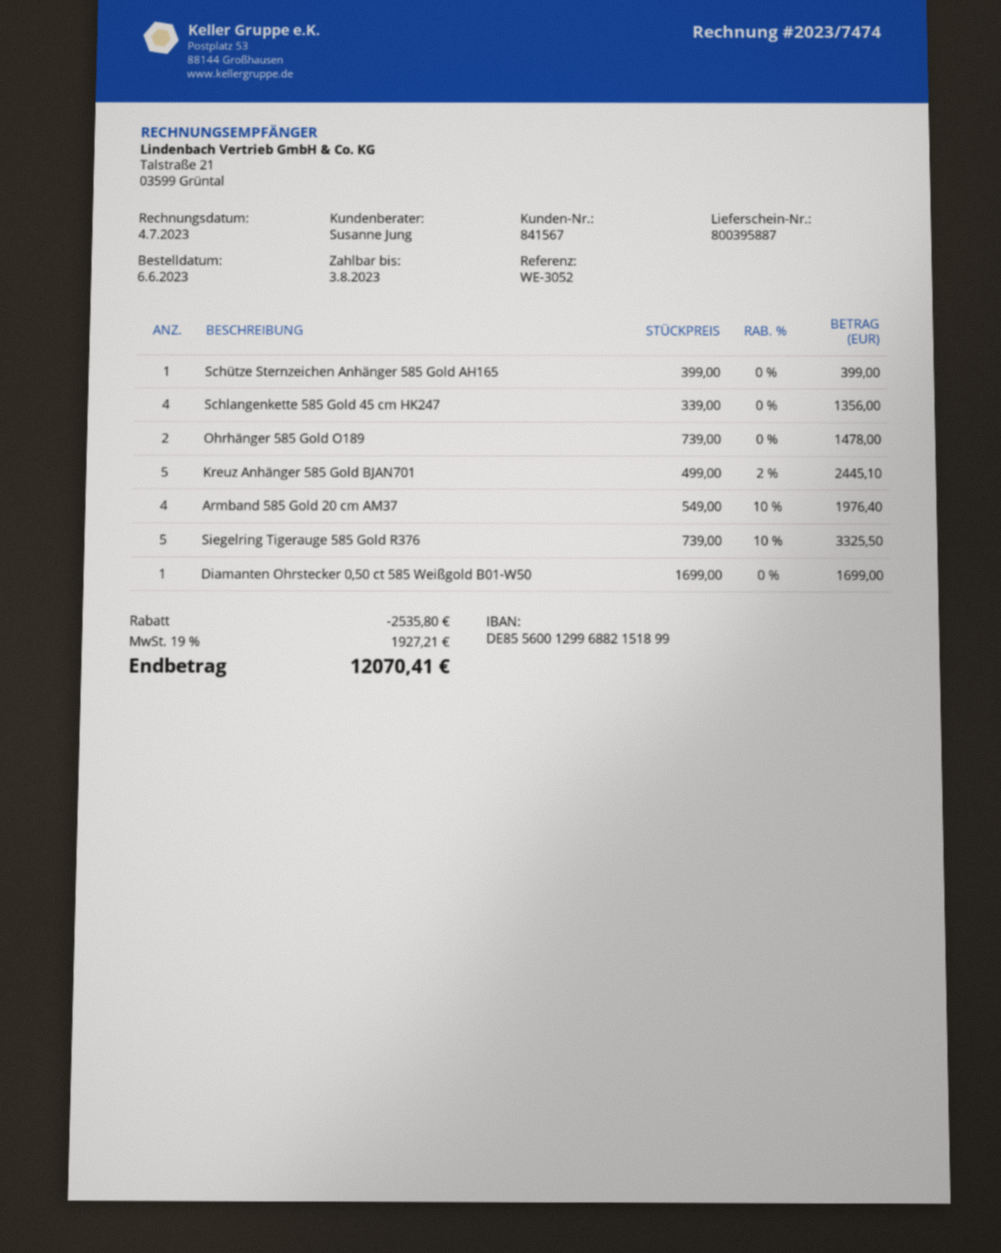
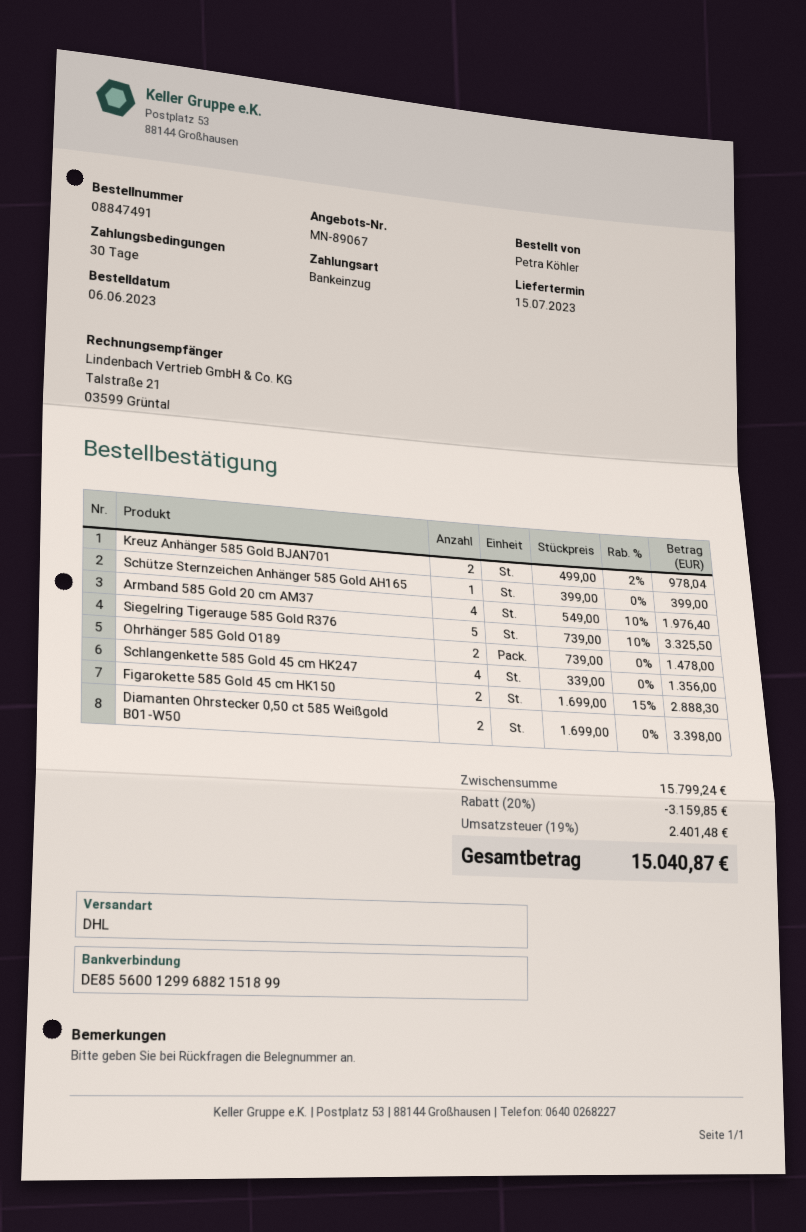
Kreuz Anhänger 585 Gold BJAN701: 5 x 499.00 - 2% = 2445.10 -> 2 x 499.00 - 2% = 978.04
Diamanten Ohrstecker 0,50 ct 585 Weißgold B01-W50: 1 x 1699.00 = 1699.00 -> 2 x 1699.00 = 3398.00
Figarokette 585 Gold 45 cm HK150: none -> 2 x 1699.00 - 15% = 2888.30
discount: 2535.80 -> 3159.85
tax: 19% = 1927.21 -> 19% = 2401.48
total: 12070.41 -> 15040.87

